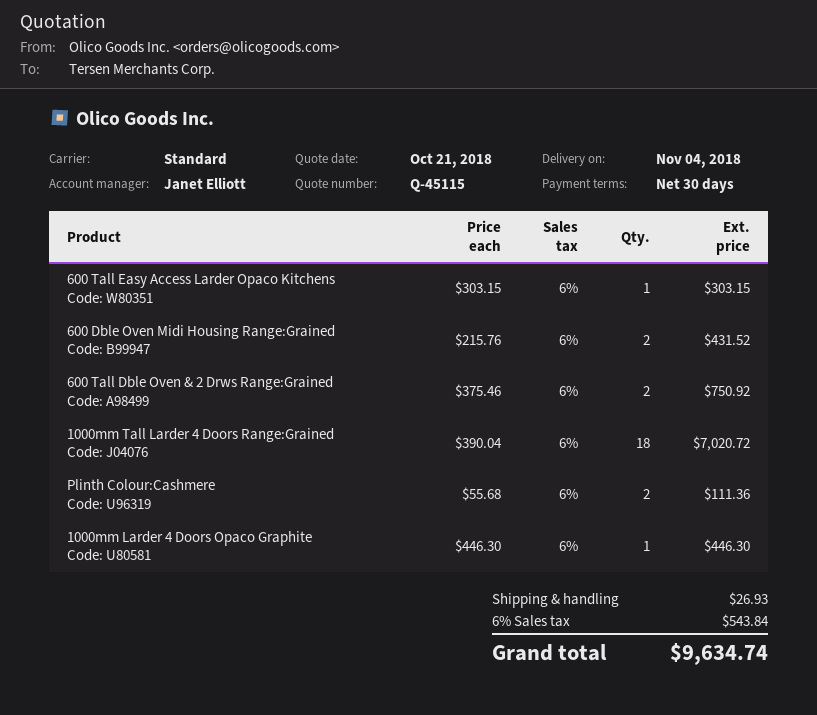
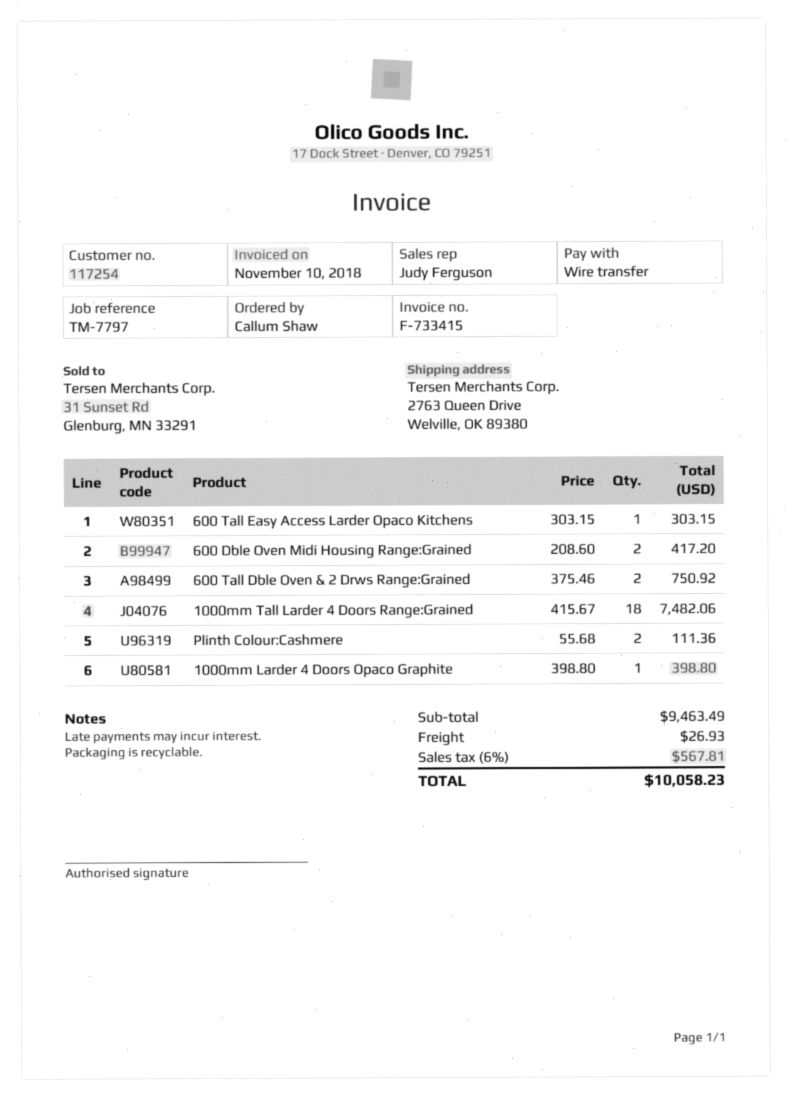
sales rep: Janet Elliott -> Judy Ferguson
600 Dble Oven Midi Housing Range:Grained: 2 x 215.76 = 431.52 -> 2 x 208.60 = 417.20
1000mm Tall Larder 4 Doors Range:Grained: 18 x 390.04 = 7020.72 -> 18 x 415.67 = 7482.06
1000mm Larder 4 Doors Opaco Graphite: 1 x 446.30 = 446.30 -> 1 x 398.80 = 398.80
tax: 6% = 543.84 -> 6% = 567.81
total: 9634.74 -> 10058.23

